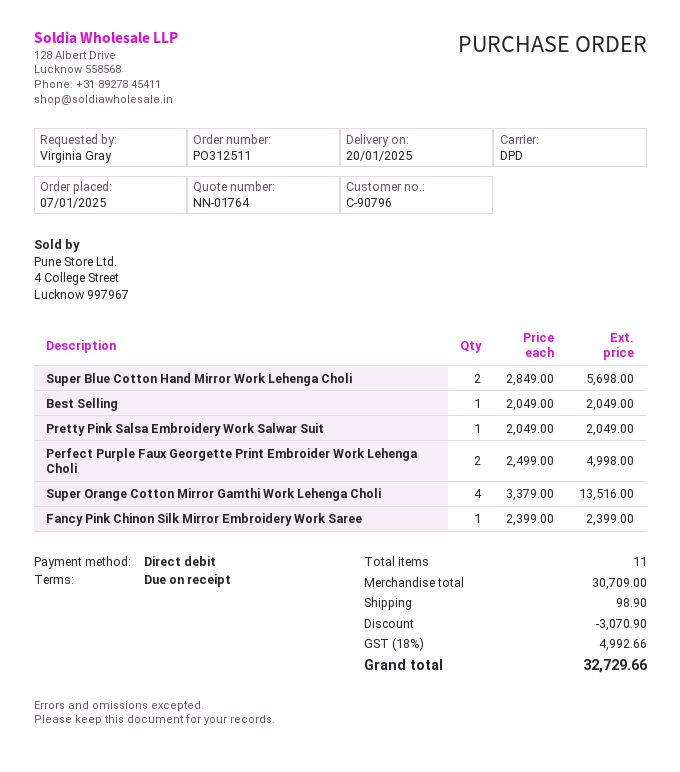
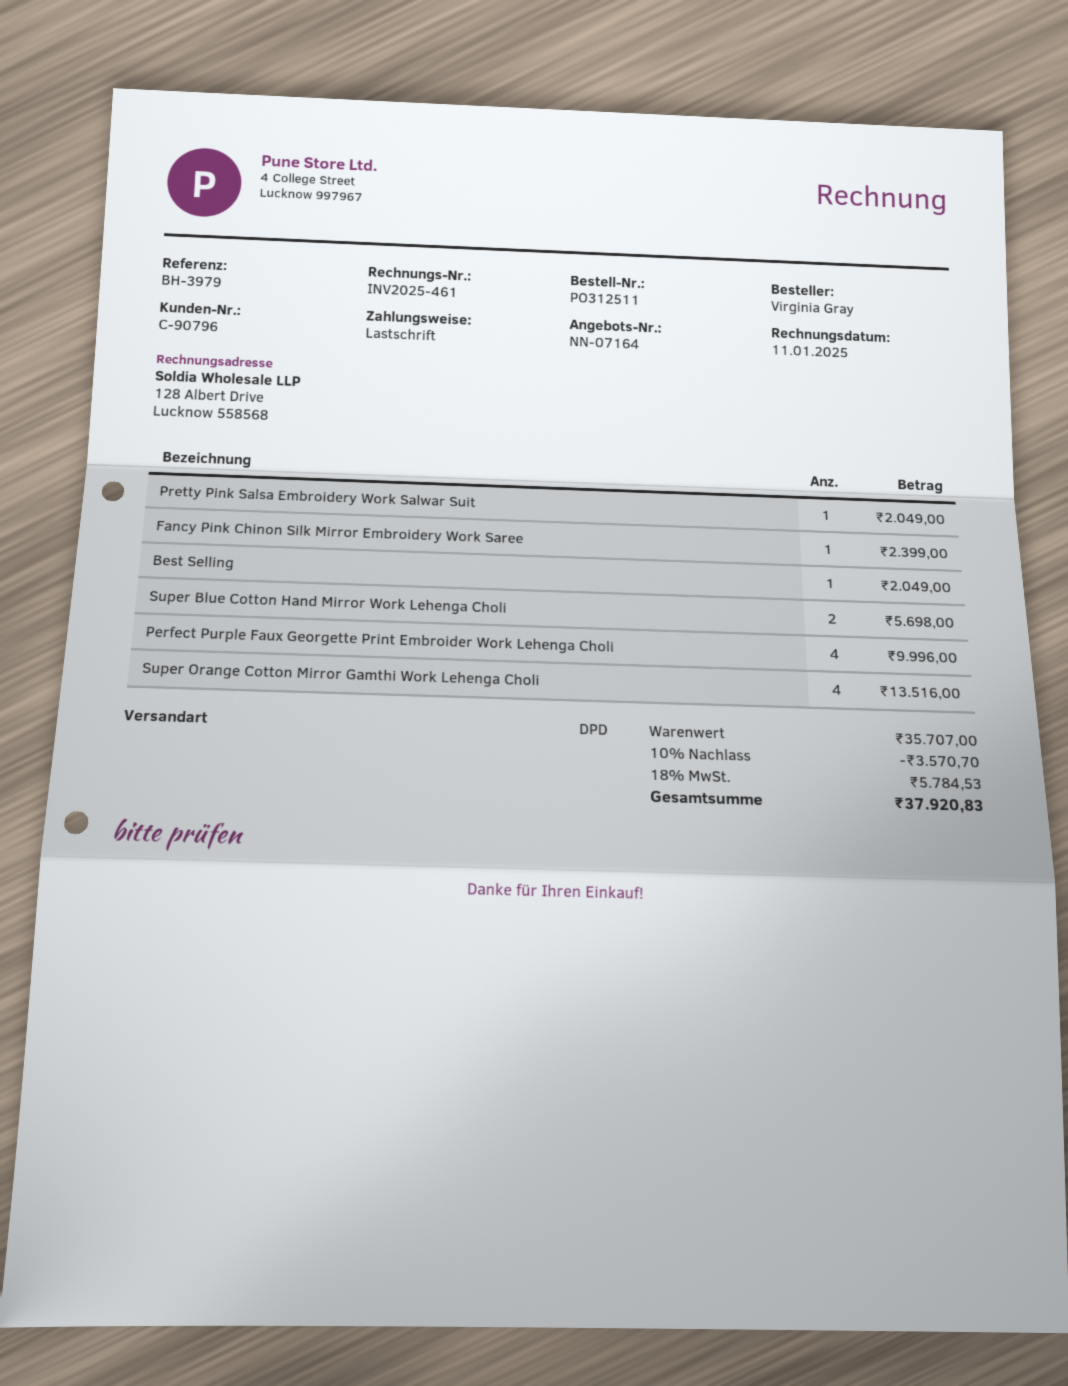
quote number: NN-01764 -> NN-07164
Perfect Purple Faux Georgette Print Embroider Work Lehenga Choli: 2 for 4998.00 -> 4 for 9996.00
subtotal: 30709.00 -> 35707.00
discount: 3070.90 -> 3570.70
shipping: 98.90 -> none
tax: 18% = 4992.66 -> 18% = 5784.53
total: 32729.66 -> 37920.83

